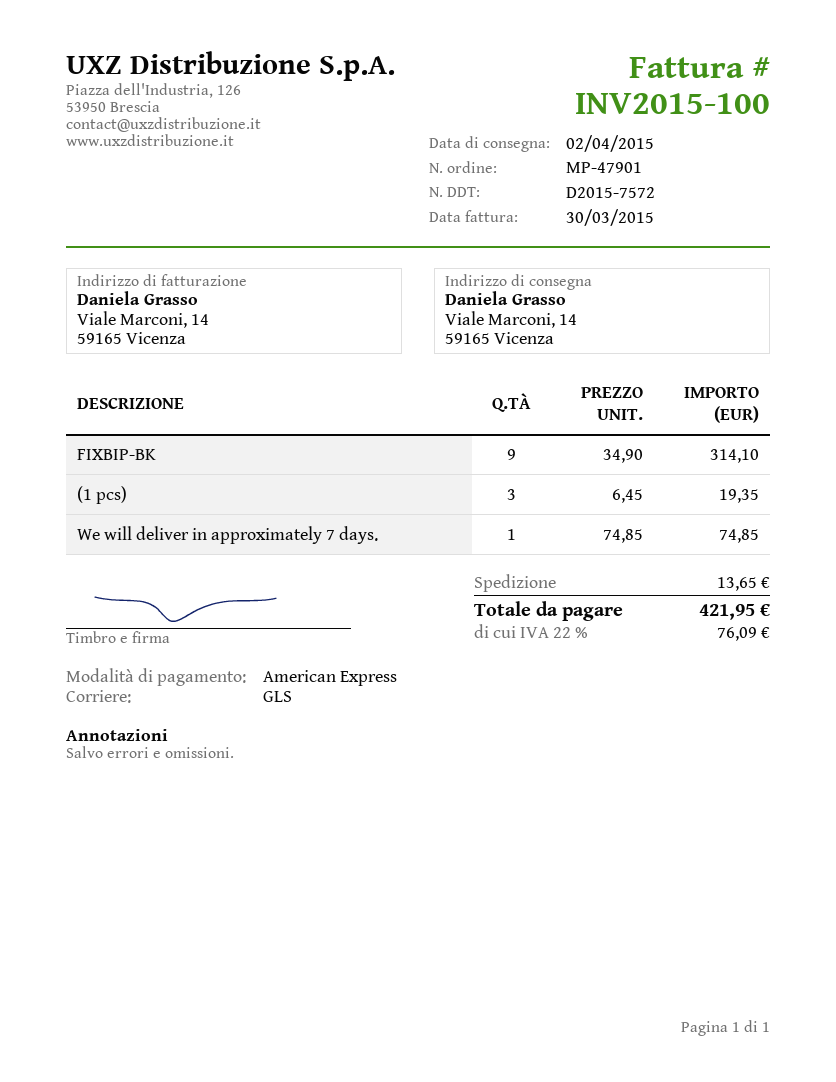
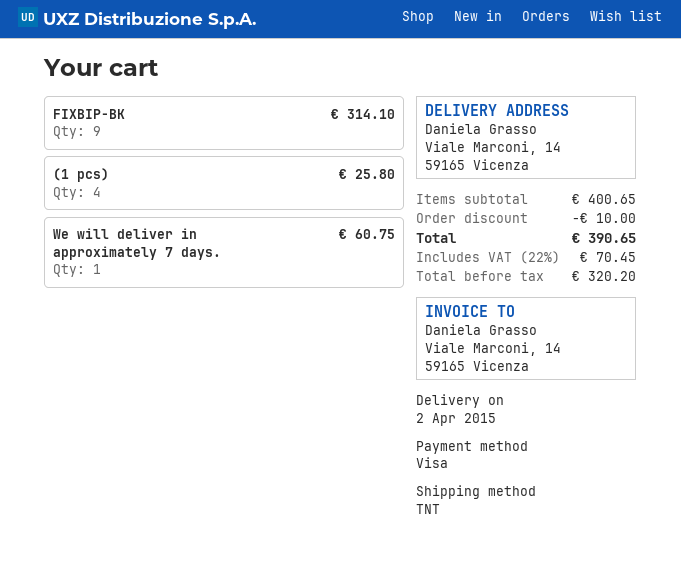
payment method: American Express -> Visa
shipping method: GLS -> TNT
(1 pcs): 3 for 19.35 -> 4 for 25.80
We will deliver in approximately 7 days.: 1 for 74.85 -> 1 for 60.75
discount: none -> 10.00
shipping: 13.65 -> none
tax: 22% = 76.09 -> 22% = 70.45
total: 421.95 -> 390.65

